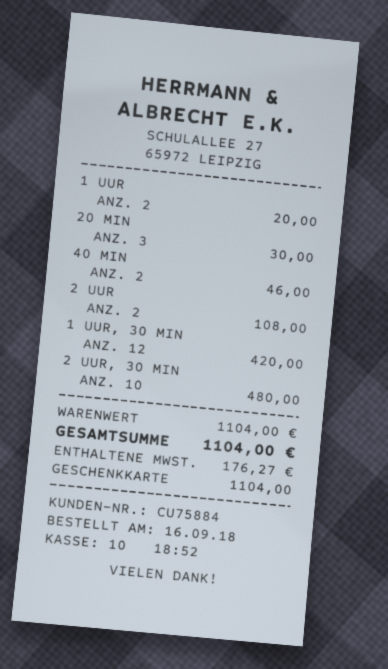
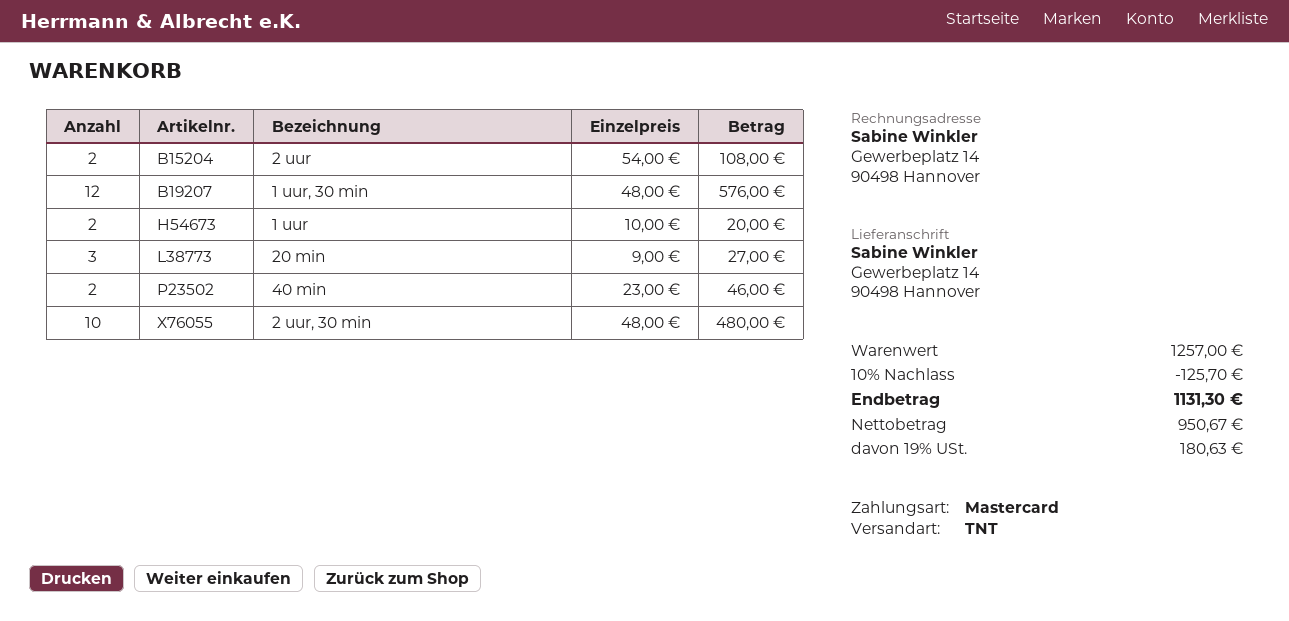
payment method: gift card -> Mastercard
20 MIN: 3 for 30.00 -> 3 for 27.00
1 UUR, 30 MIN: 12 for 420.00 -> 12 for 576.00
subtotal: 1104.00 -> 1257.00
discount: none -> 10% = 125.70
tax: 176.27 -> 180.63
total: 1104.00 -> 1131.30

